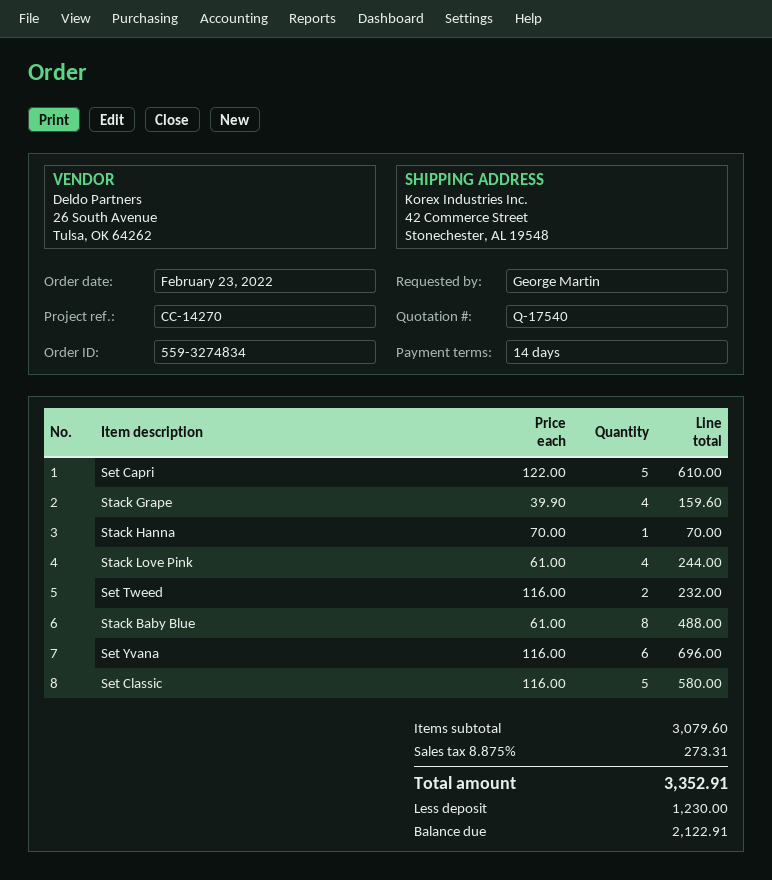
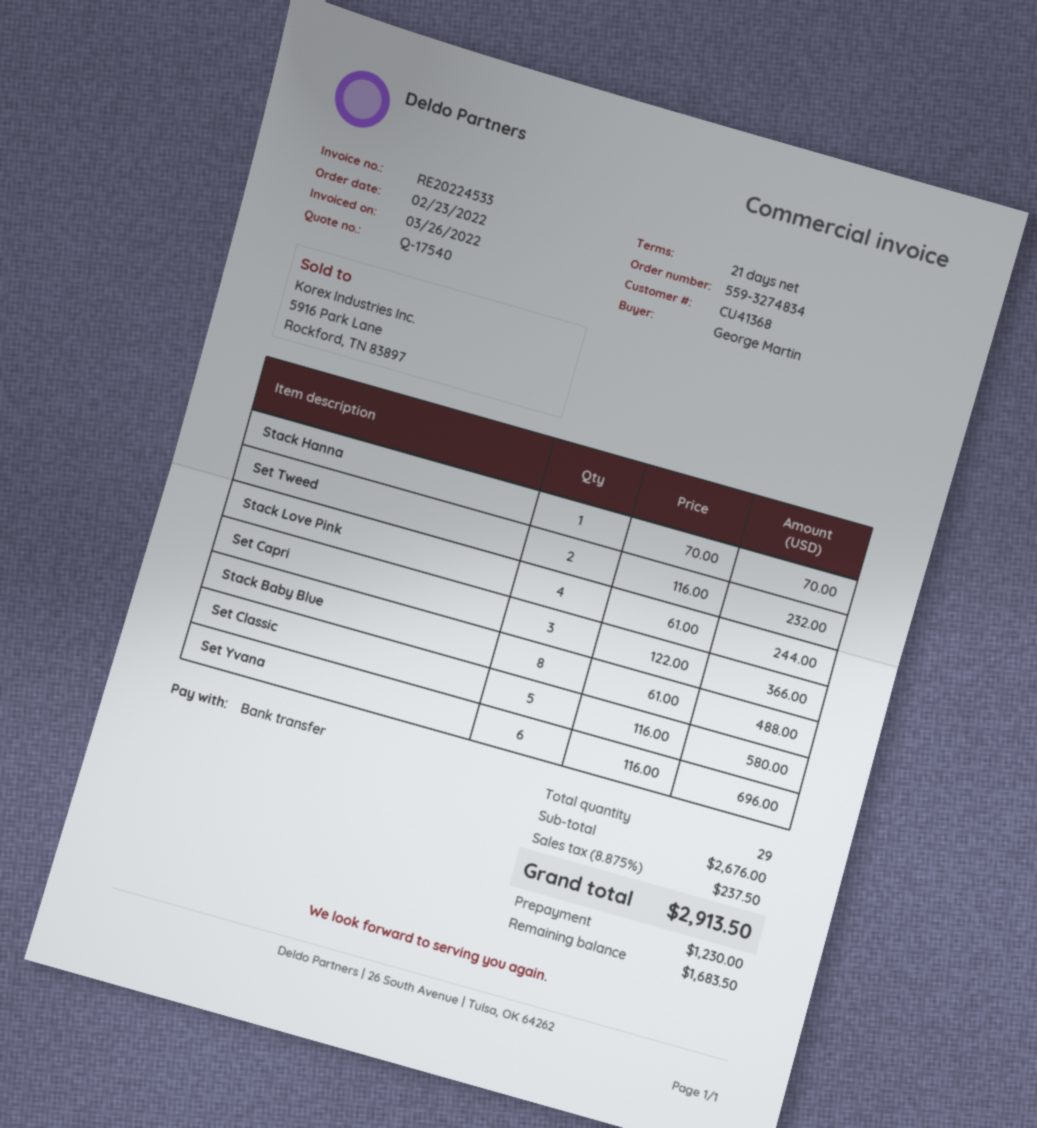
payment terms: 14 days -> 21 days
Set Capri: 5 x 122.00 = 610.00 -> 3 x 122.00 = 366.00
Stack Grape: 4 x 39.90 = 159.60 -> none
subtotal: 3079.60 -> 2676.00
tax: 8.875% = 273.31 -> 8.875% = 237.50
total: 3352.91 -> 2913.50
balance: 2122.91 -> 1683.50

